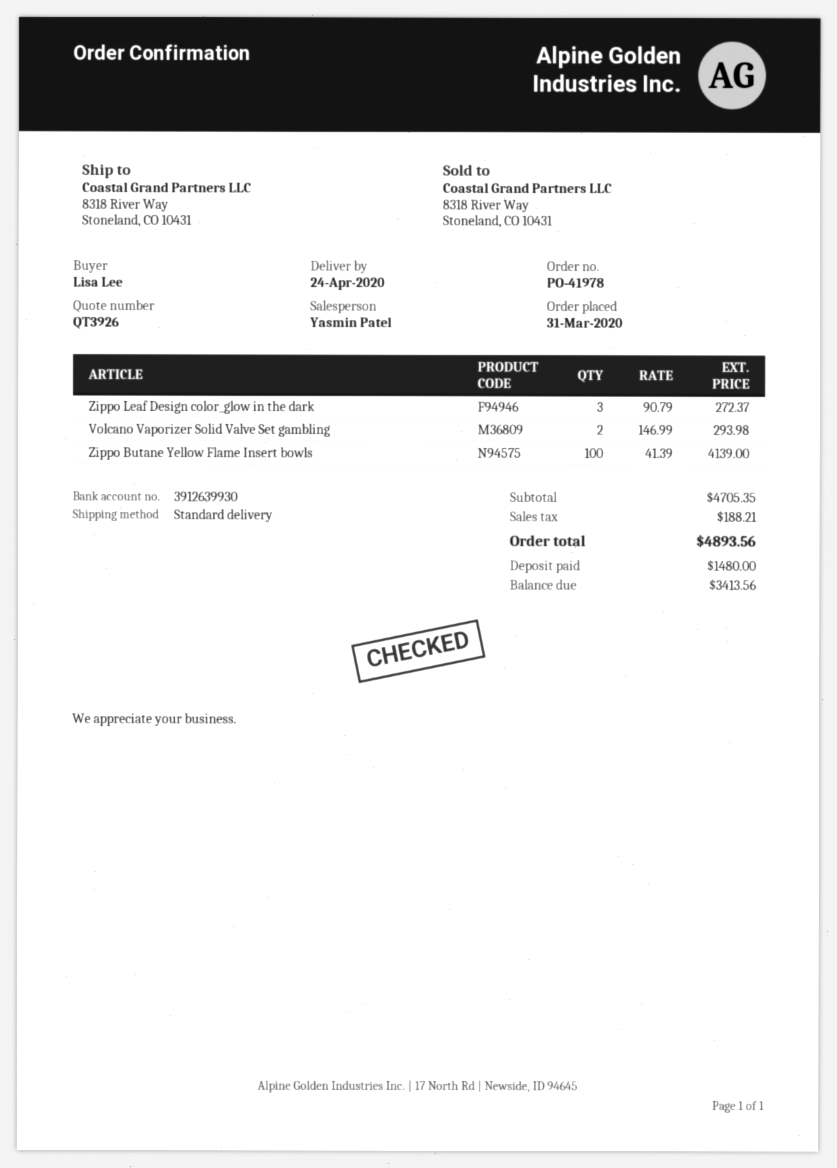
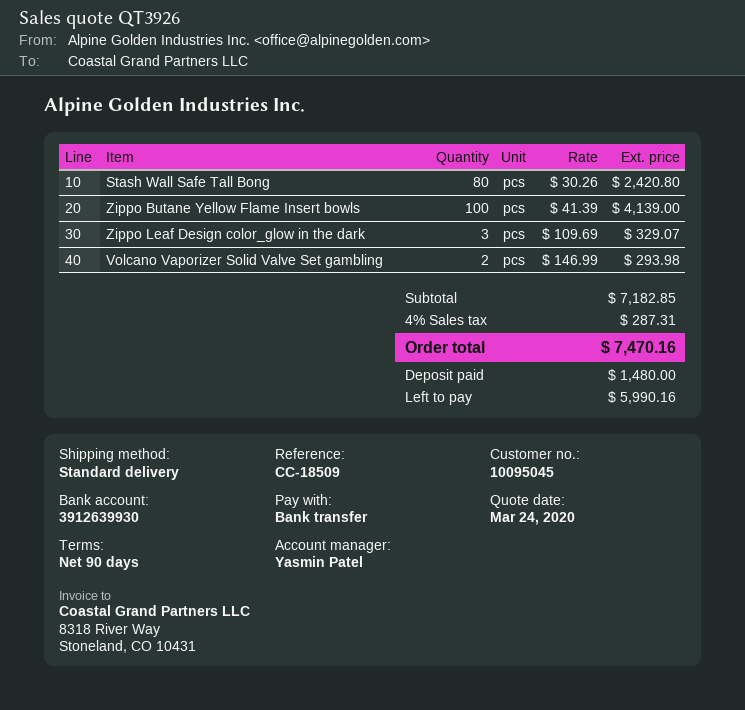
Zippo Leaf Design color_glow in the dark: 3 x 90.79 = 272.37 -> 3 x 109.69 = 329.07
Stash Wall Safe Tall Bong: none -> 80 x 30.26 = 2420.80
subtotal: 4705.35 -> 7182.85
tax: 188.21 -> 287.31
total: 4893.56 -> 7470.16
balance: 3413.56 -> 5990.16

